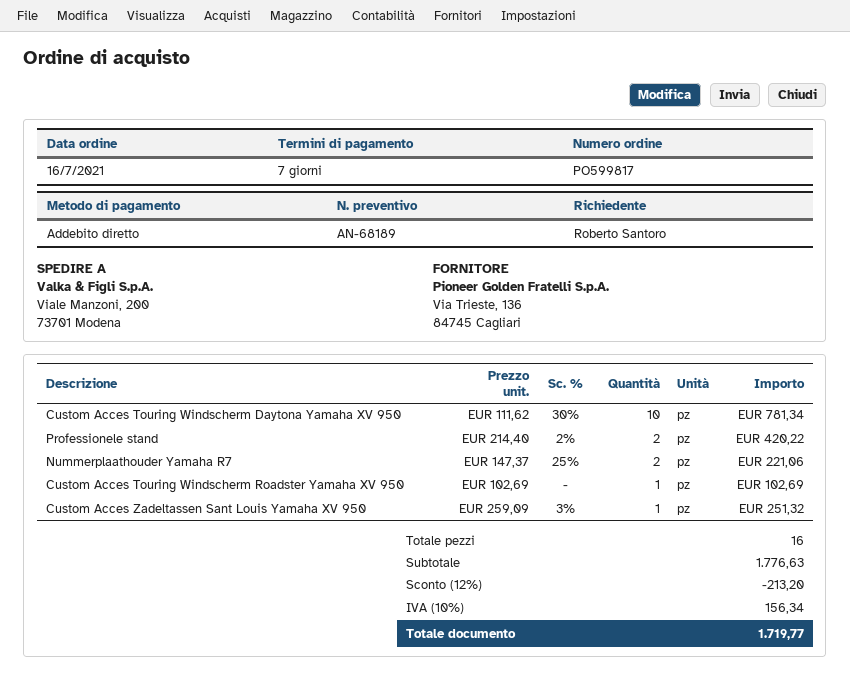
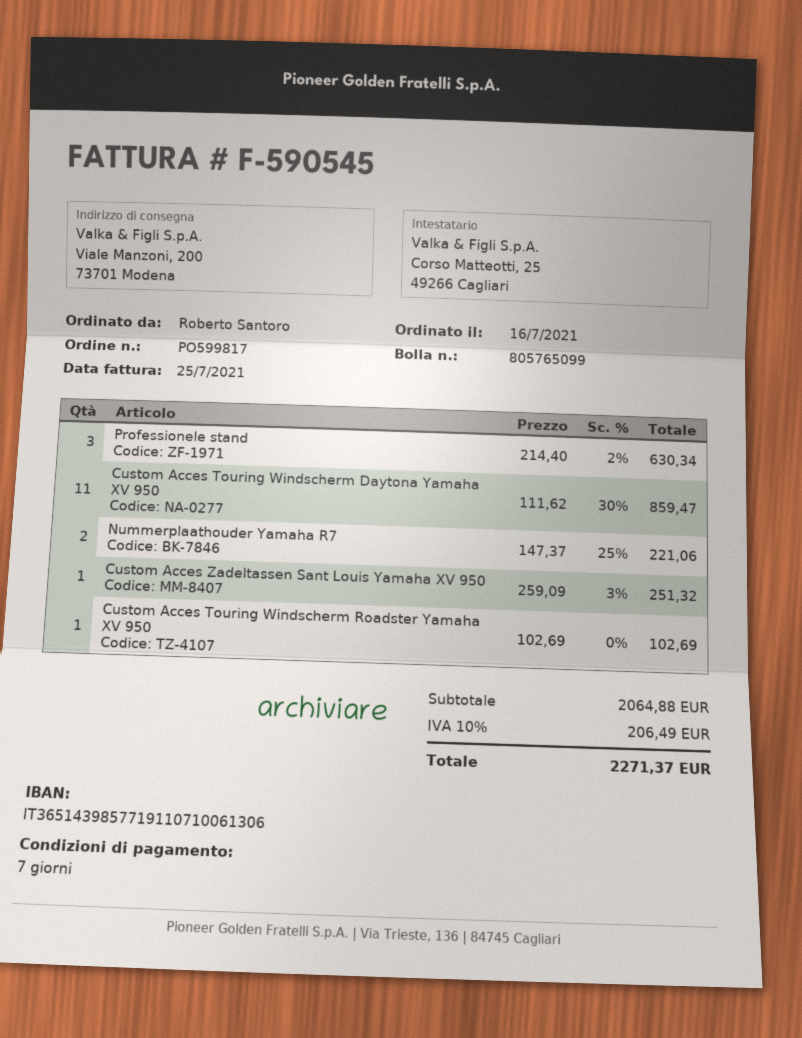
Custom Acces Touring Windscherm Daytona Yamaha XV 950: 10 x 111.62 - 30% = 781.34 -> 11 x 111.62 - 30% = 859.47
Professionele stand: 2 x 214.40 - 2% = 420.22 -> 3 x 214.40 - 2% = 630.34
subtotal: 1776.63 -> 2064.88
discount: 12% = 213.20 -> none
tax: 10% = 156.34 -> 10% = 206.49
total: 1719.77 -> 2271.37

